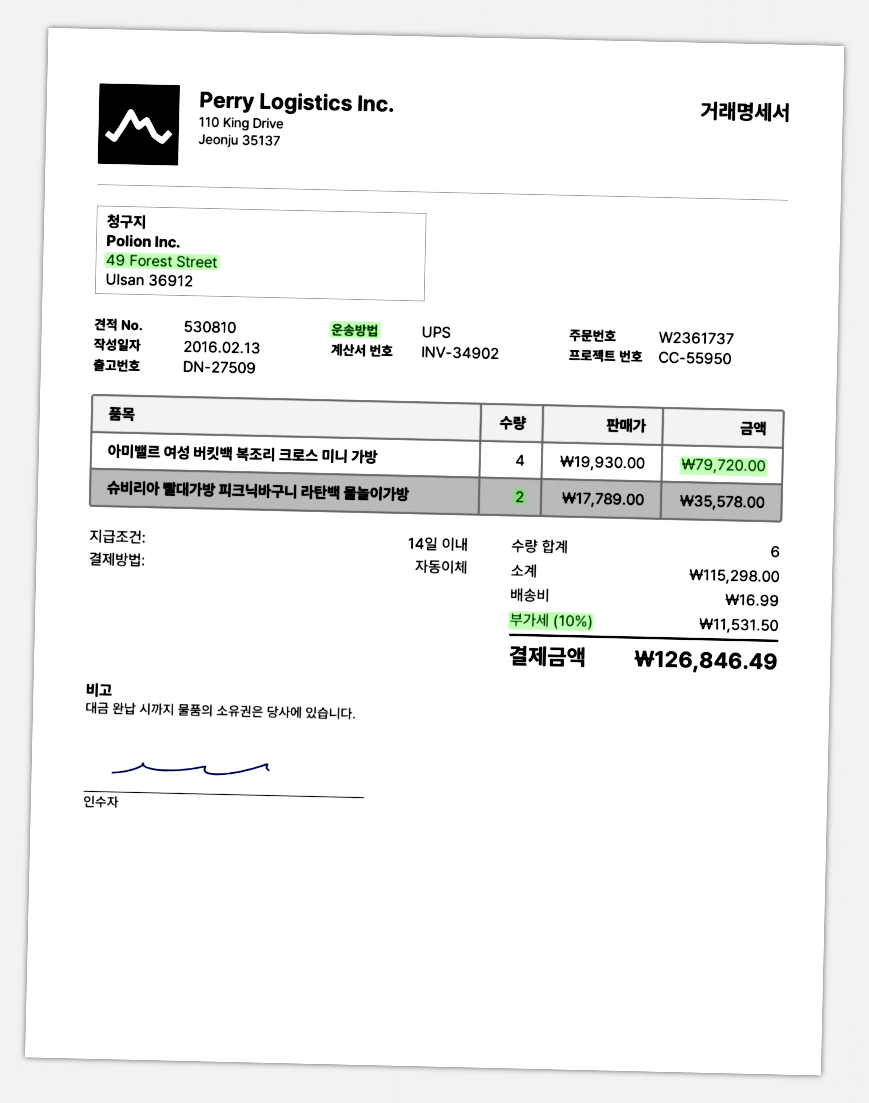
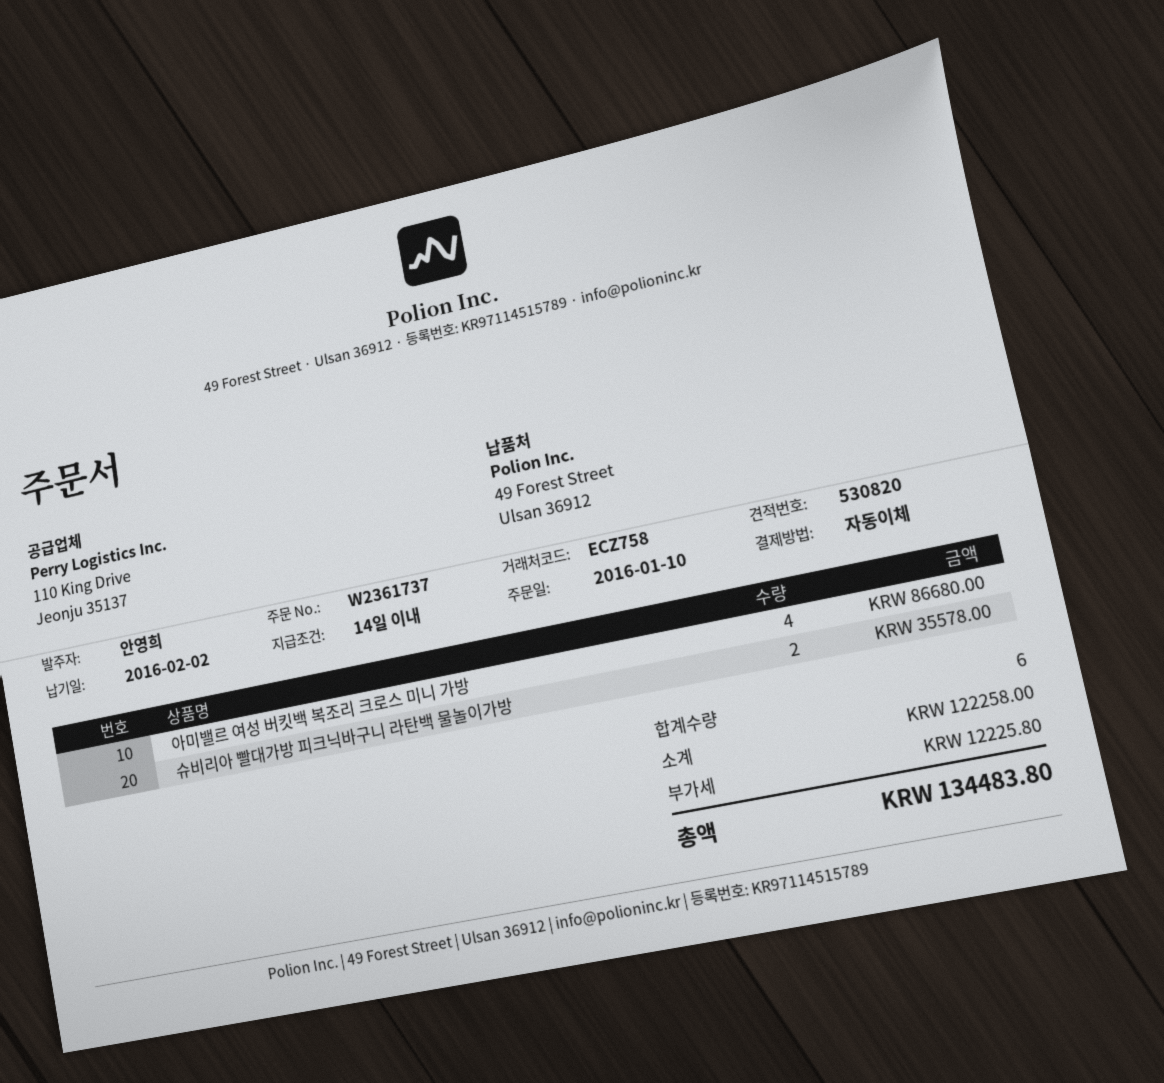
quote number: 530810 -> 530820
아미밸르 여성 버킷백 복조리 크로스 미니 가방: 4 for 79720.00 -> 4 for 86680.00
subtotal: 115298.00 -> 122258.00
shipping: 16.99 -> none
tax: 11531.50 -> 12225.80
total: 126846.49 -> 134483.80

